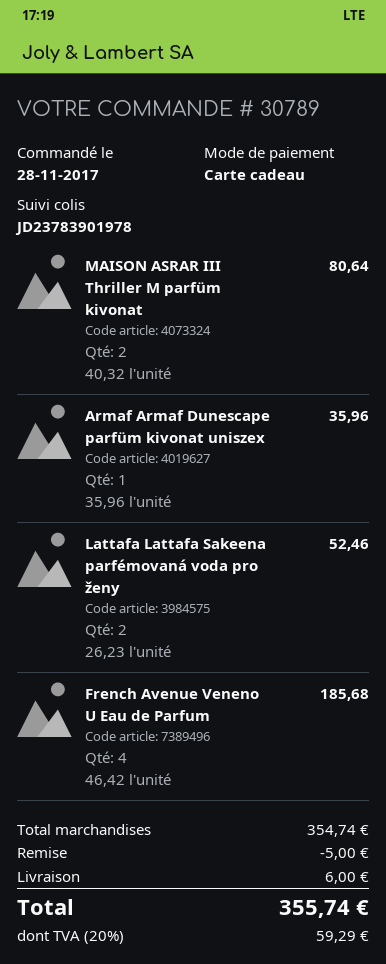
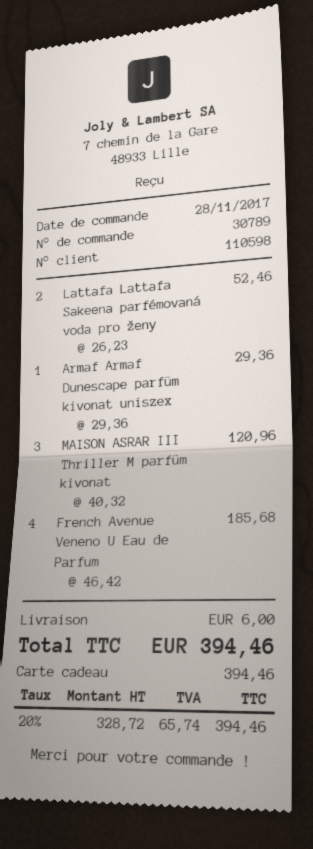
MAISON ASRAR III Thriller M parfüm kivonat: 2 x 40.32 = 80.64 -> 3 x 40.32 = 120.96
Armaf Armaf Dunescape parfüm kivonat uniszex: 1 x 35.96 = 35.96 -> 1 x 29.36 = 29.36
discount: 5.00 -> none
tax: 20% = 59.29 -> 20% = 65.74
total: 355.74 -> 394.46

